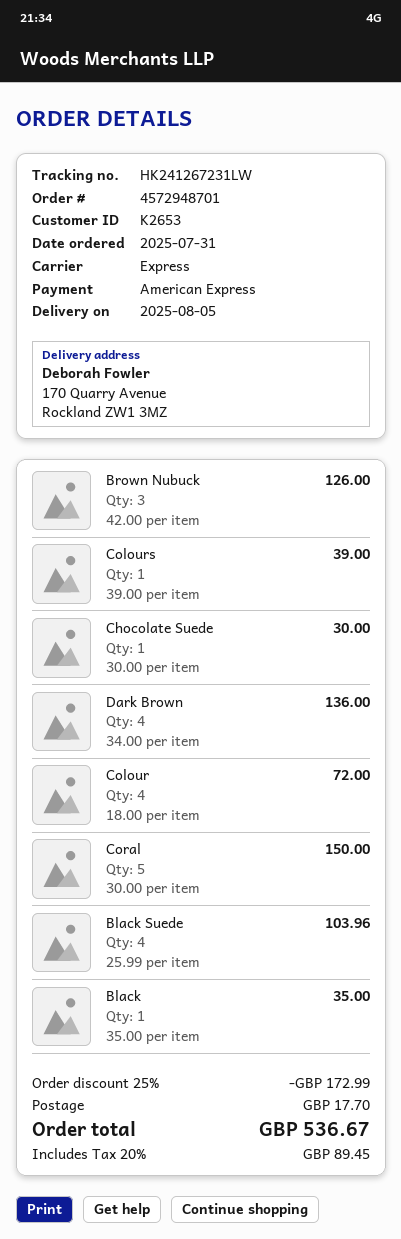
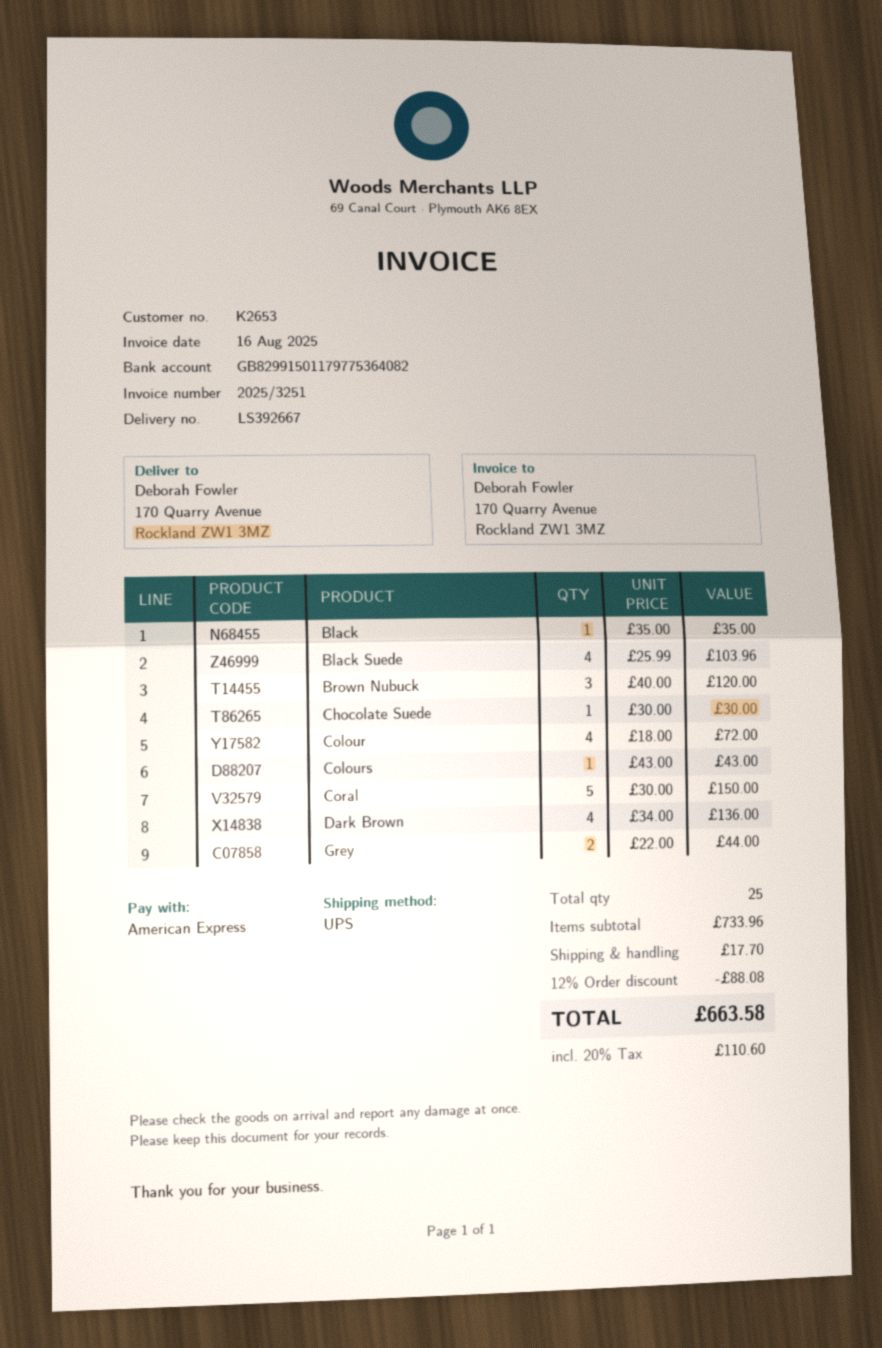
shipping method: express -> UPS
Brown Nubuck: 3 x 42.00 = 126.00 -> 3 x 40.00 = 120.00
Colours: 1 x 39.00 = 39.00 -> 1 x 43.00 = 43.00
Grey: none -> 2 x 22.00 = 44.00
discount: 25% = 172.99 -> 12% = 88.08
tax: 20% = 89.45 -> 20% = 110.60
total: 536.67 -> 663.58

